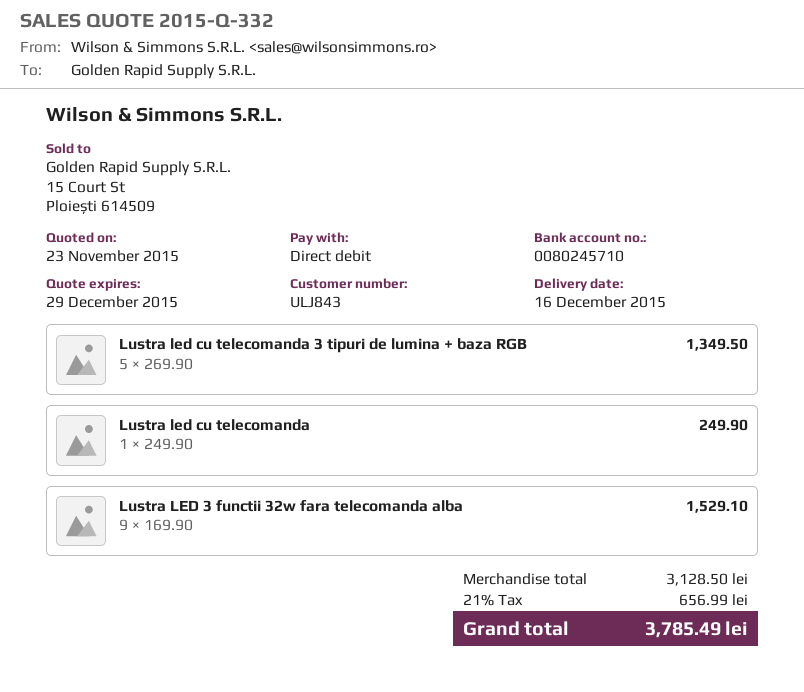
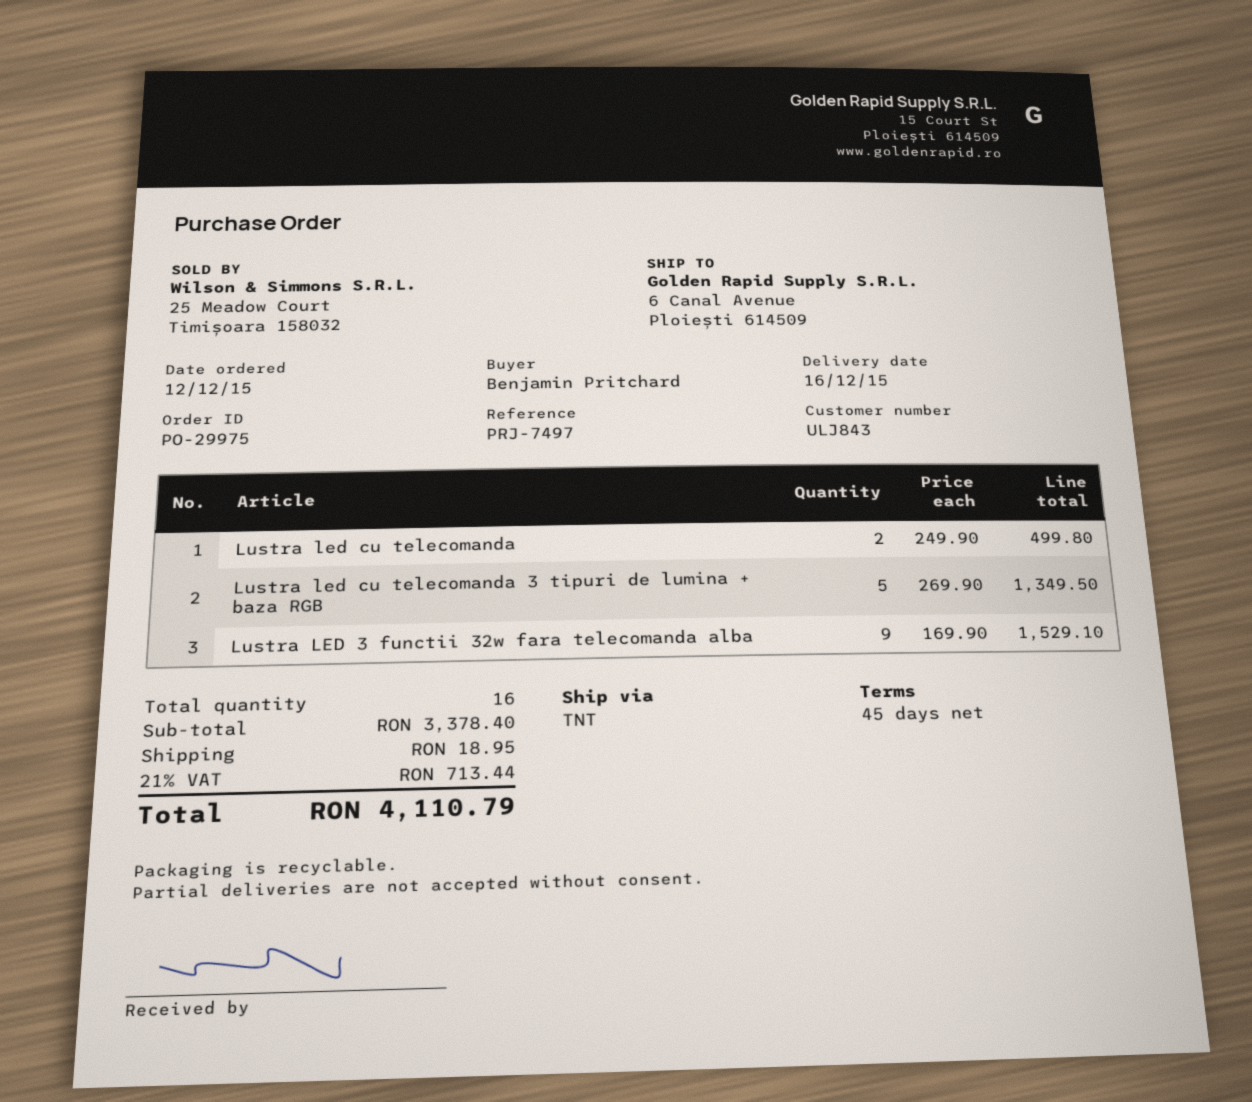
Lustra led cu telecomanda: 1 x 249.90 = 249.90 -> 2 x 249.90 = 499.80
subtotal: 3128.50 -> 3378.40
shipping: none -> 18.95
tax: 21% = 656.99 -> 21% = 713.44
total: 3785.49 -> 4110.79

